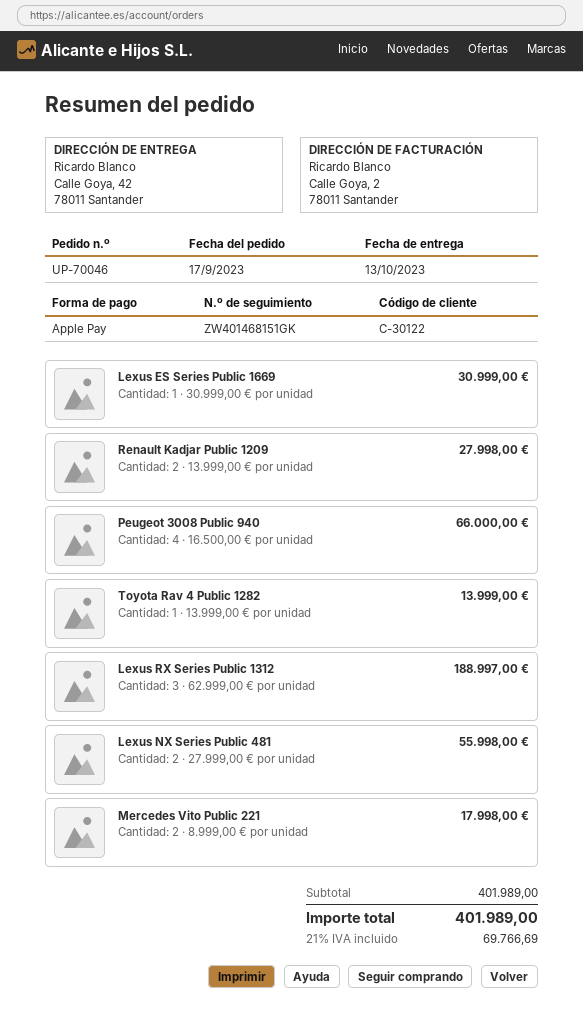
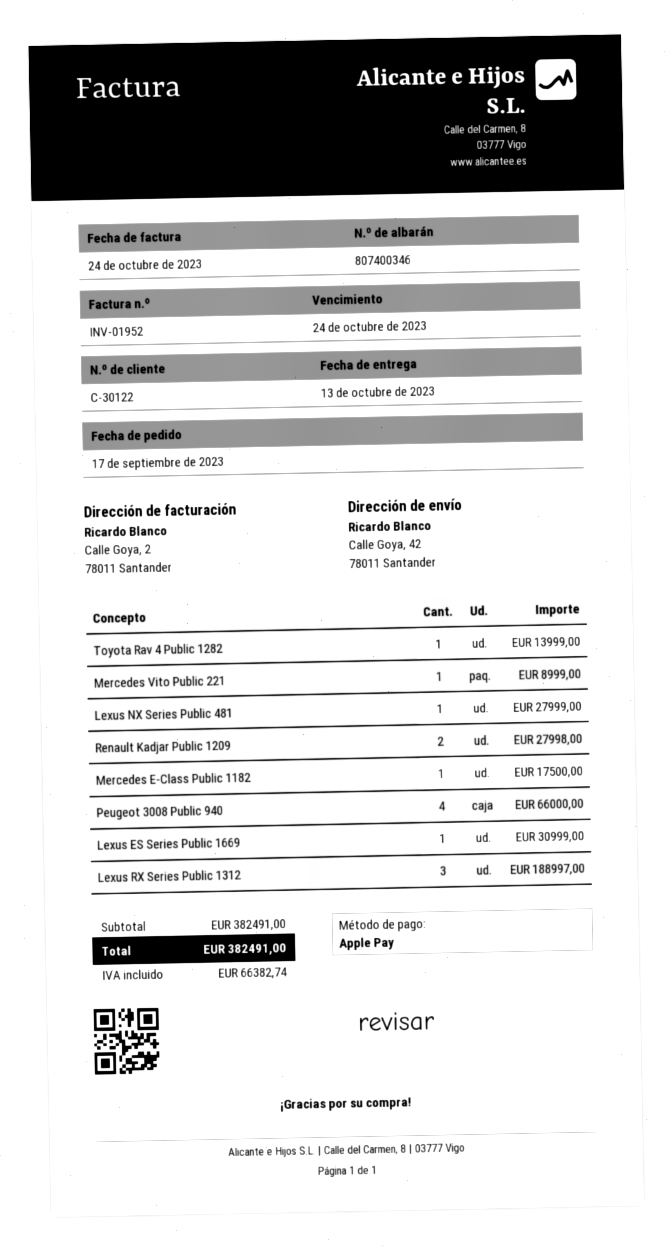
Lexus NX Series Public 481: 2 for 55998.00 -> 1 for 27999.00
Mercedes Vito Public 221: 2 for 17998.00 -> 1 for 8999.00
Mercedes E-Class Public 1182: none -> 1 for 17500.00
subtotal: 401989.00 -> 382491.00
tax: 69766.69 -> 66382.74
total: 401989.00 -> 382491.00

